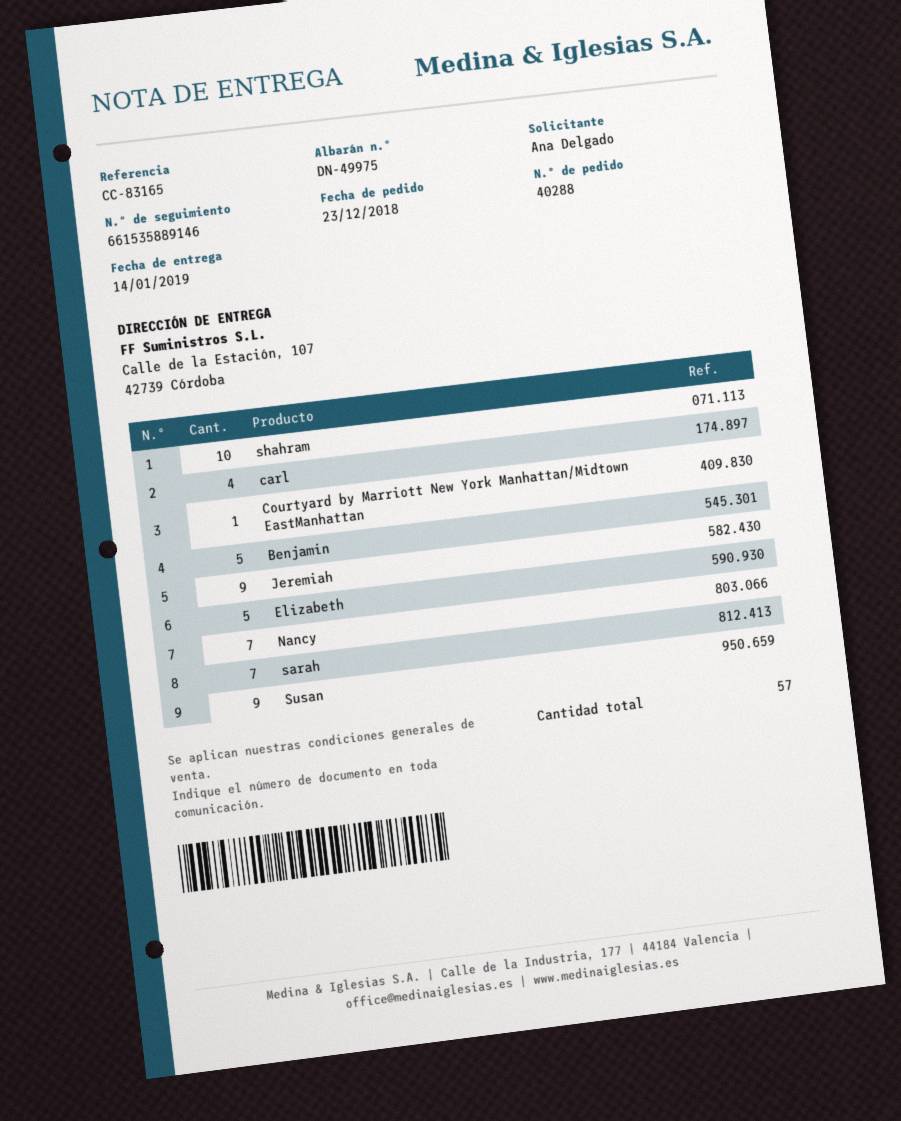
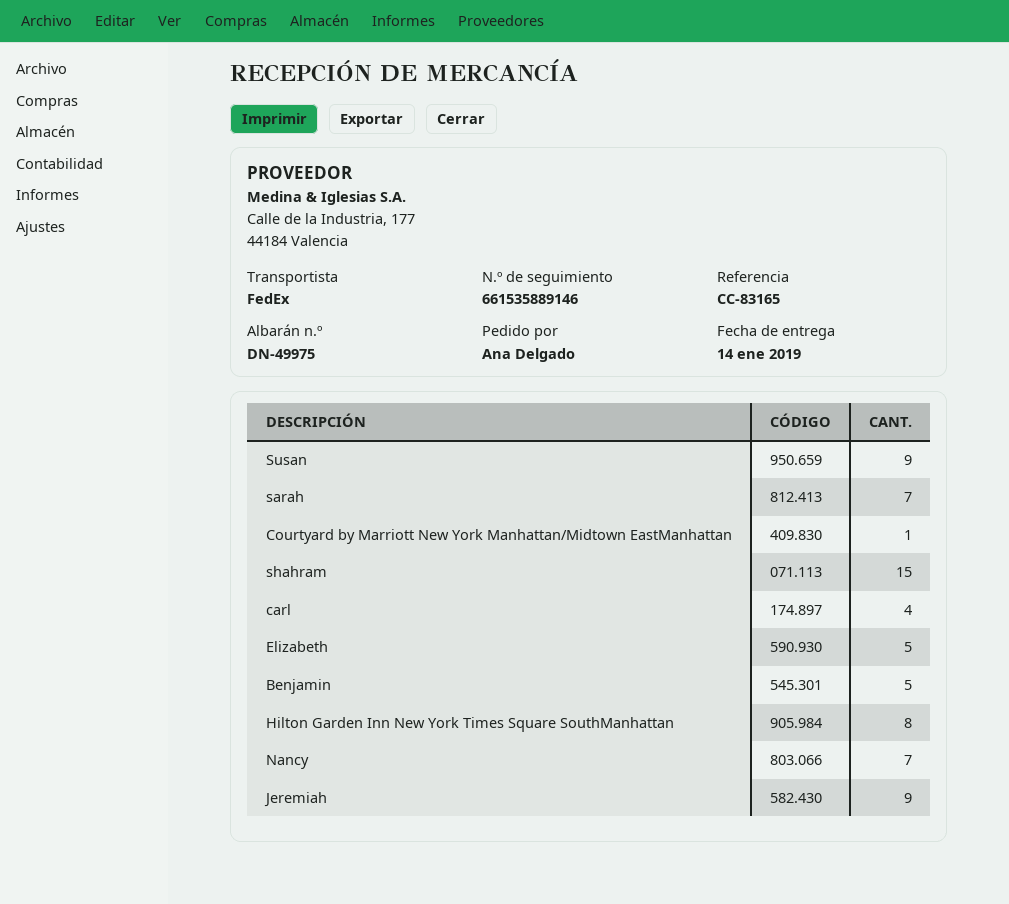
shahram: 10 -> 15
Hilton Garden Inn New York Times Square SouthManhattan: none -> 8

